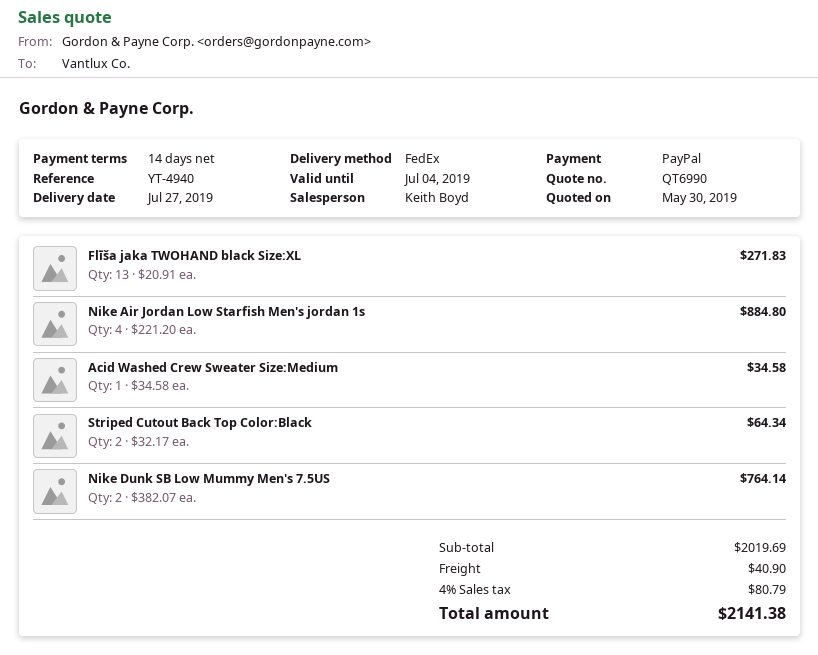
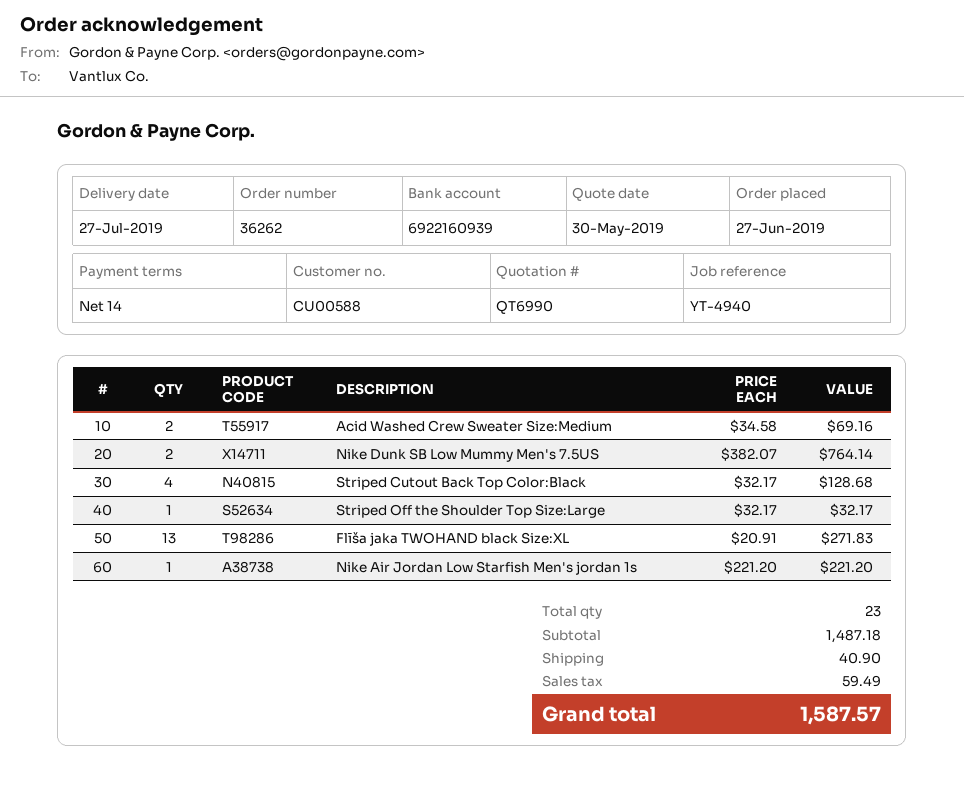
Nike Air Jordan Low Starfish Men's jordan 1s: 4 x 221.20 = 884.80 -> 1 x 221.20 = 221.20
Acid Washed Crew Sweater Size:Medium: 1 x 34.58 = 34.58 -> 2 x 34.58 = 69.16
Striped Cutout Back Top Color:Black: 2 x 32.17 = 64.34 -> 4 x 32.17 = 128.68
Striped Off the Shoulder Top Size:Large: none -> 1 x 32.17 = 32.17
subtotal: 2019.69 -> 1487.18
tax: 80.79 -> 59.49
total: 2141.38 -> 1587.57

